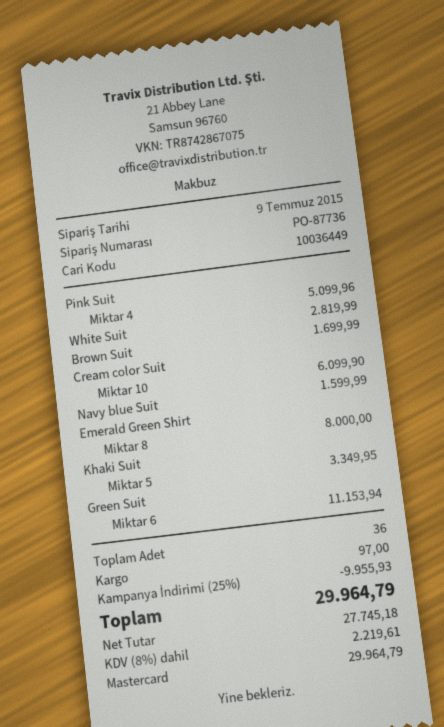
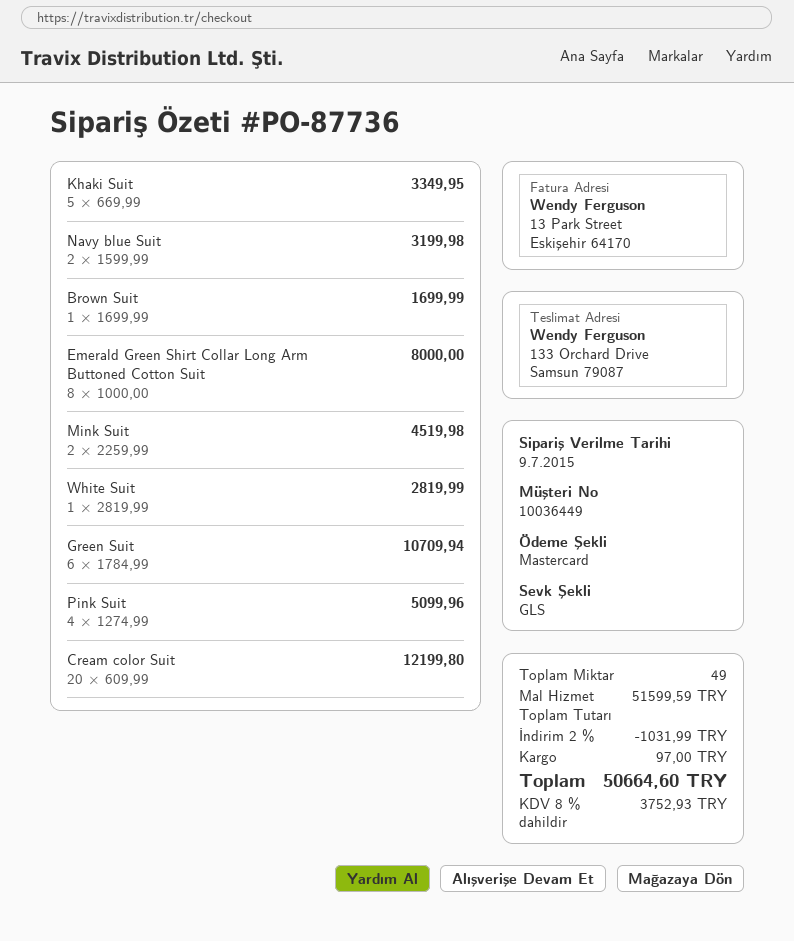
Cream color Suit: 10 for 6099.90 -> 20 for 12199.80
Navy blue Suit: 1 for 1599.99 -> 2 for 3199.98
Green Suit: 6 for 11153.94 -> 6 for 10709.94
Mink Suit: none -> 2 for 4519.98
total quantity: 36 -> 49
discount: 25% = 9955.93 -> 2% = 1031.99
tax: 8% = 2219.61 -> 8% = 3752.93
total: 29964.79 -> 50664.60

